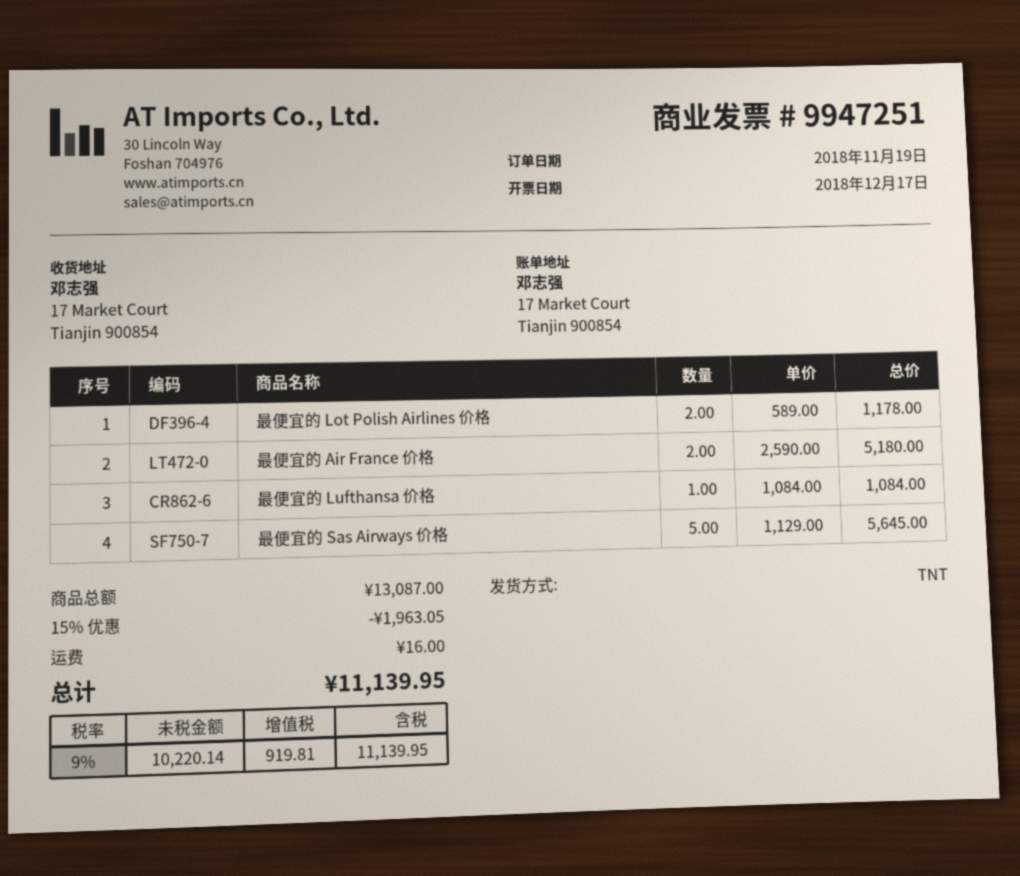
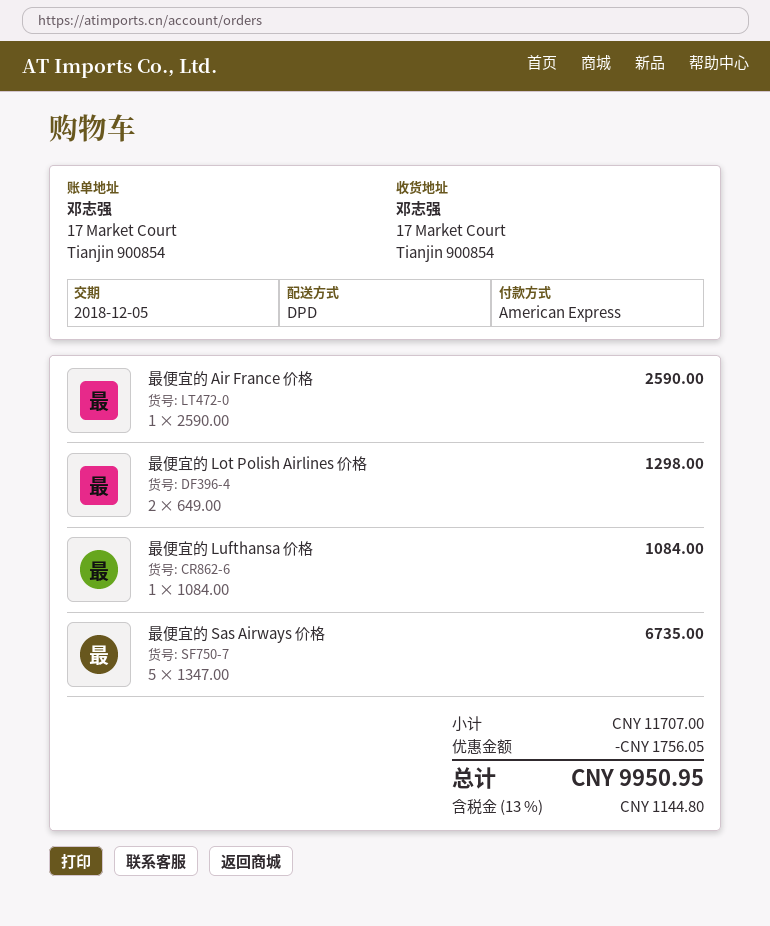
shipping method: TNT -> DPD
最便宜的 Lot Polish Airlines 价格: 2 x 589.00 = 1178.00 -> 2 x 649.00 = 1298.00
最便宜的 Air France 价格: 2 x 2590.00 = 5180.00 -> 1 x 2590.00 = 2590.00
最便宜的 Sas Airways 价格: 5 x 1129.00 = 5645.00 -> 5 x 1347.00 = 6735.00
subtotal: 13087.00 -> 11707.00
discount: 1963.05 -> 1756.05
shipping: 16.00 -> none
tax: 9% = 919.81 -> 13% = 1144.80
total: 11139.95 -> 9950.95

